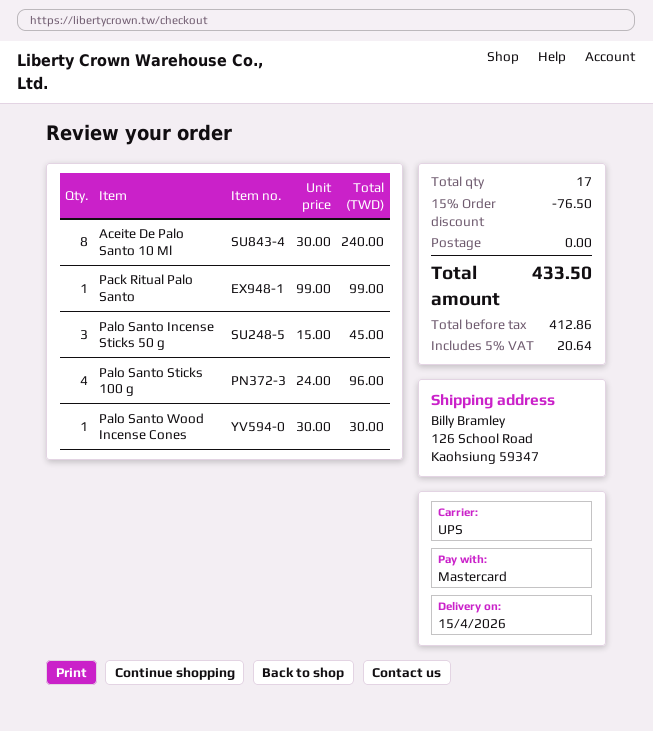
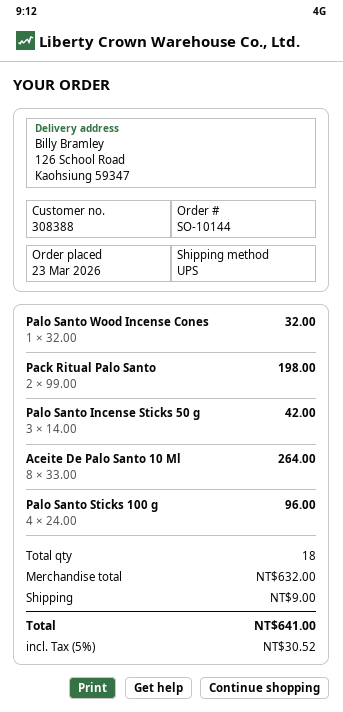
Aceite De Palo Santo 10 Ml: 8 x 30.00 = 240.00 -> 8 x 33.00 = 264.00
Pack Ritual Palo Santo: 1 x 99.00 = 99.00 -> 2 x 99.00 = 198.00
Palo Santo Incense Sticks 50 g: 3 x 15.00 = 45.00 -> 3 x 14.00 = 42.00
Palo Santo Wood Incense Cones: 1 x 30.00 = 30.00 -> 1 x 32.00 = 32.00
total quantity: 17 -> 18
discount: 15% = 76.50 -> none
shipping: 0.00 -> 9.00
tax: 5% = 20.64 -> 5% = 30.52
total: 433.50 -> 641.00

